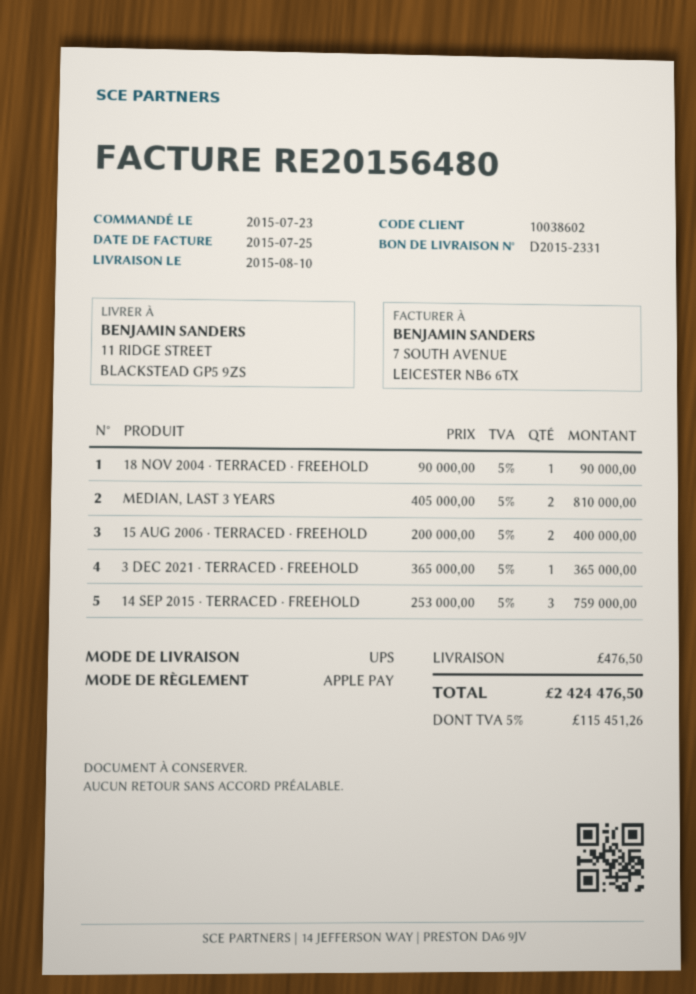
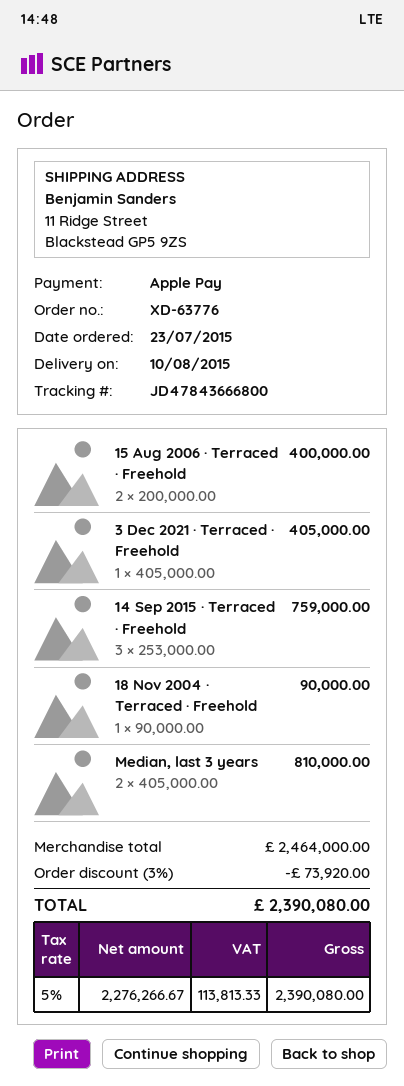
3 DEC 2021 · TERRACED · FREEHOLD: 1 x 365000.00 = 365000.00 -> 1 x 405000.00 = 405000.00
discount: none -> 3% = 73920.00
shipping: 476.50 -> none
tax: 5% = 115451.26 -> 5% = 113813.33
total: 2424476.50 -> 2390080.00

